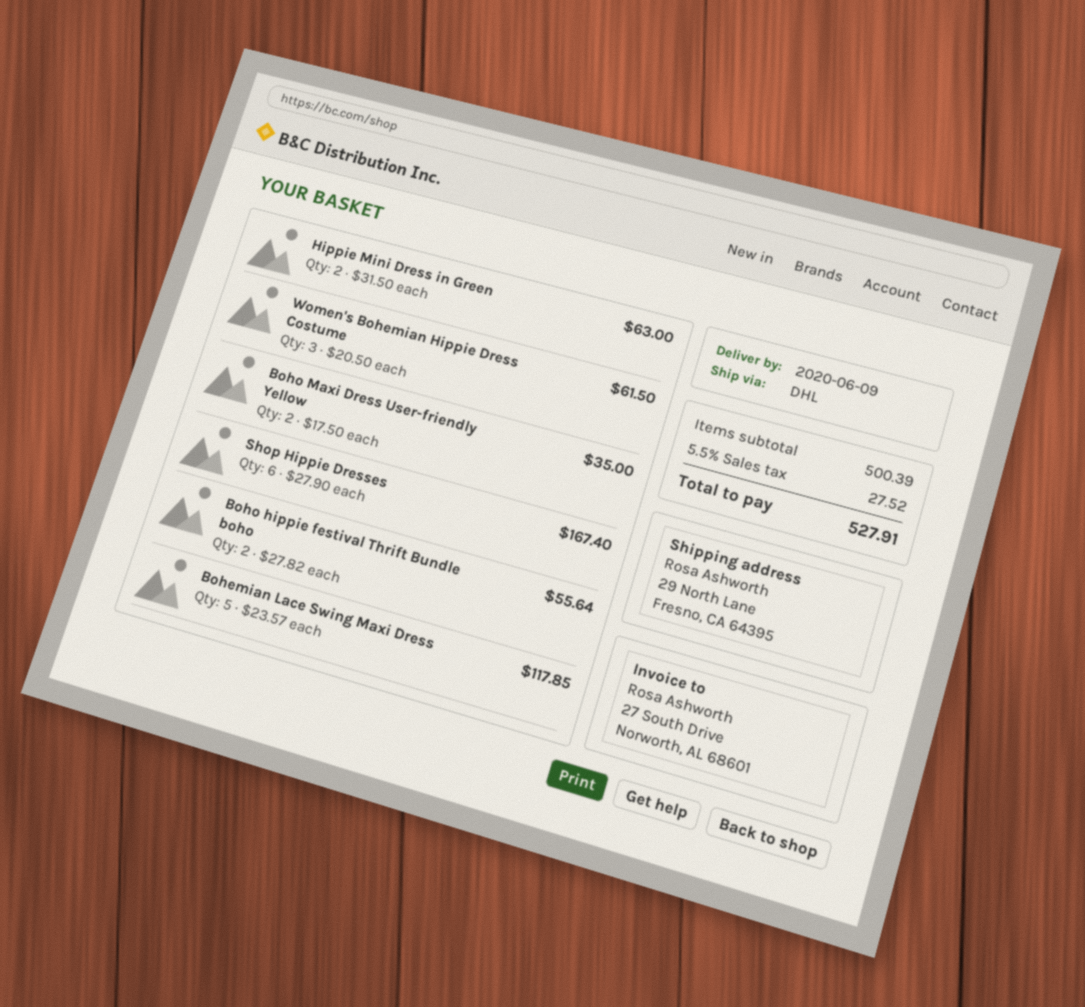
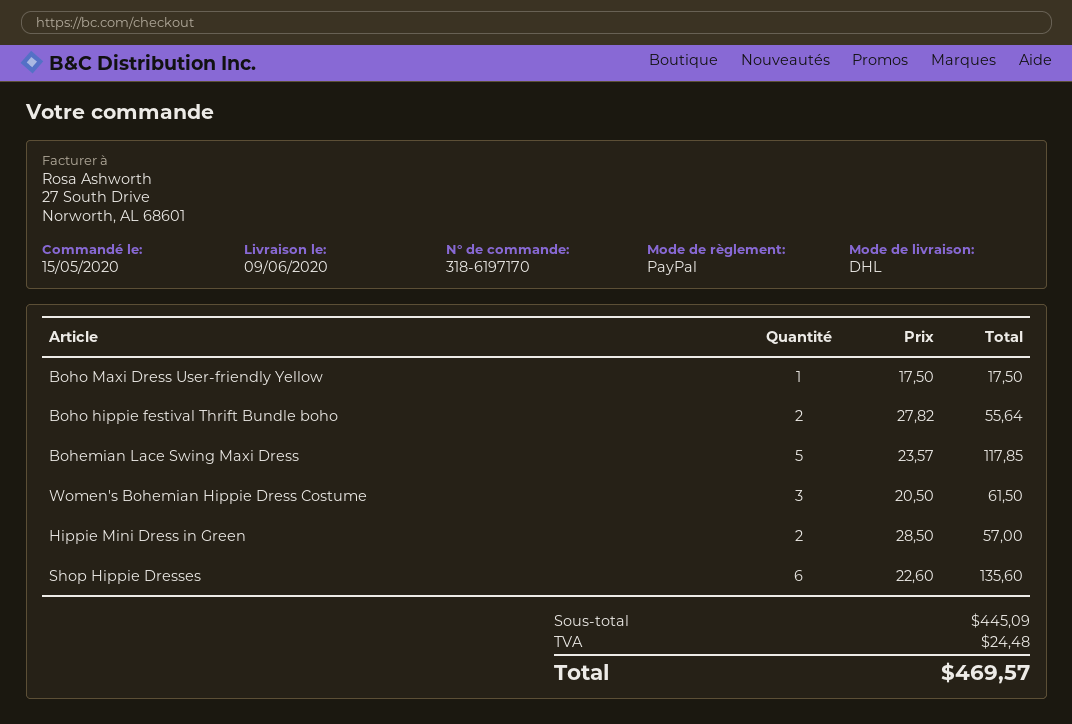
Hippie Mini Dress in Green: 2 x 31.50 = 63.00 -> 2 x 28.50 = 57.00
Boho Maxi Dress User-friendly Yellow: 2 x 17.50 = 35.00 -> 1 x 17.50 = 17.50
Shop Hippie Dresses: 6 x 27.90 = 167.40 -> 6 x 22.60 = 135.60
subtotal: 500.39 -> 445.09
tax: 27.52 -> 24.48
total: 527.91 -> 469.57

